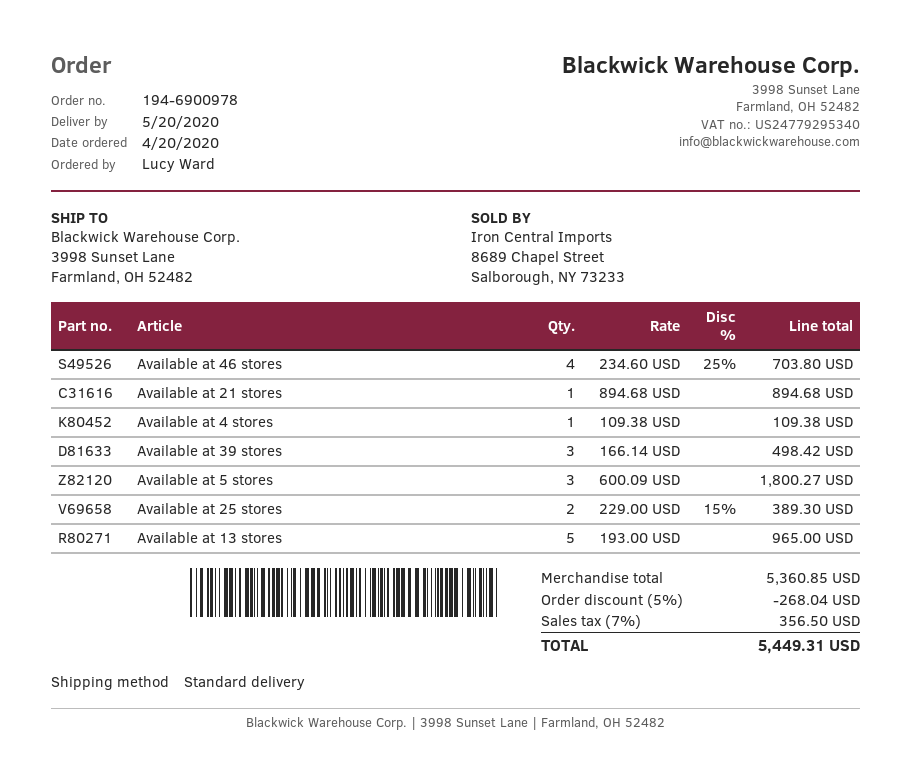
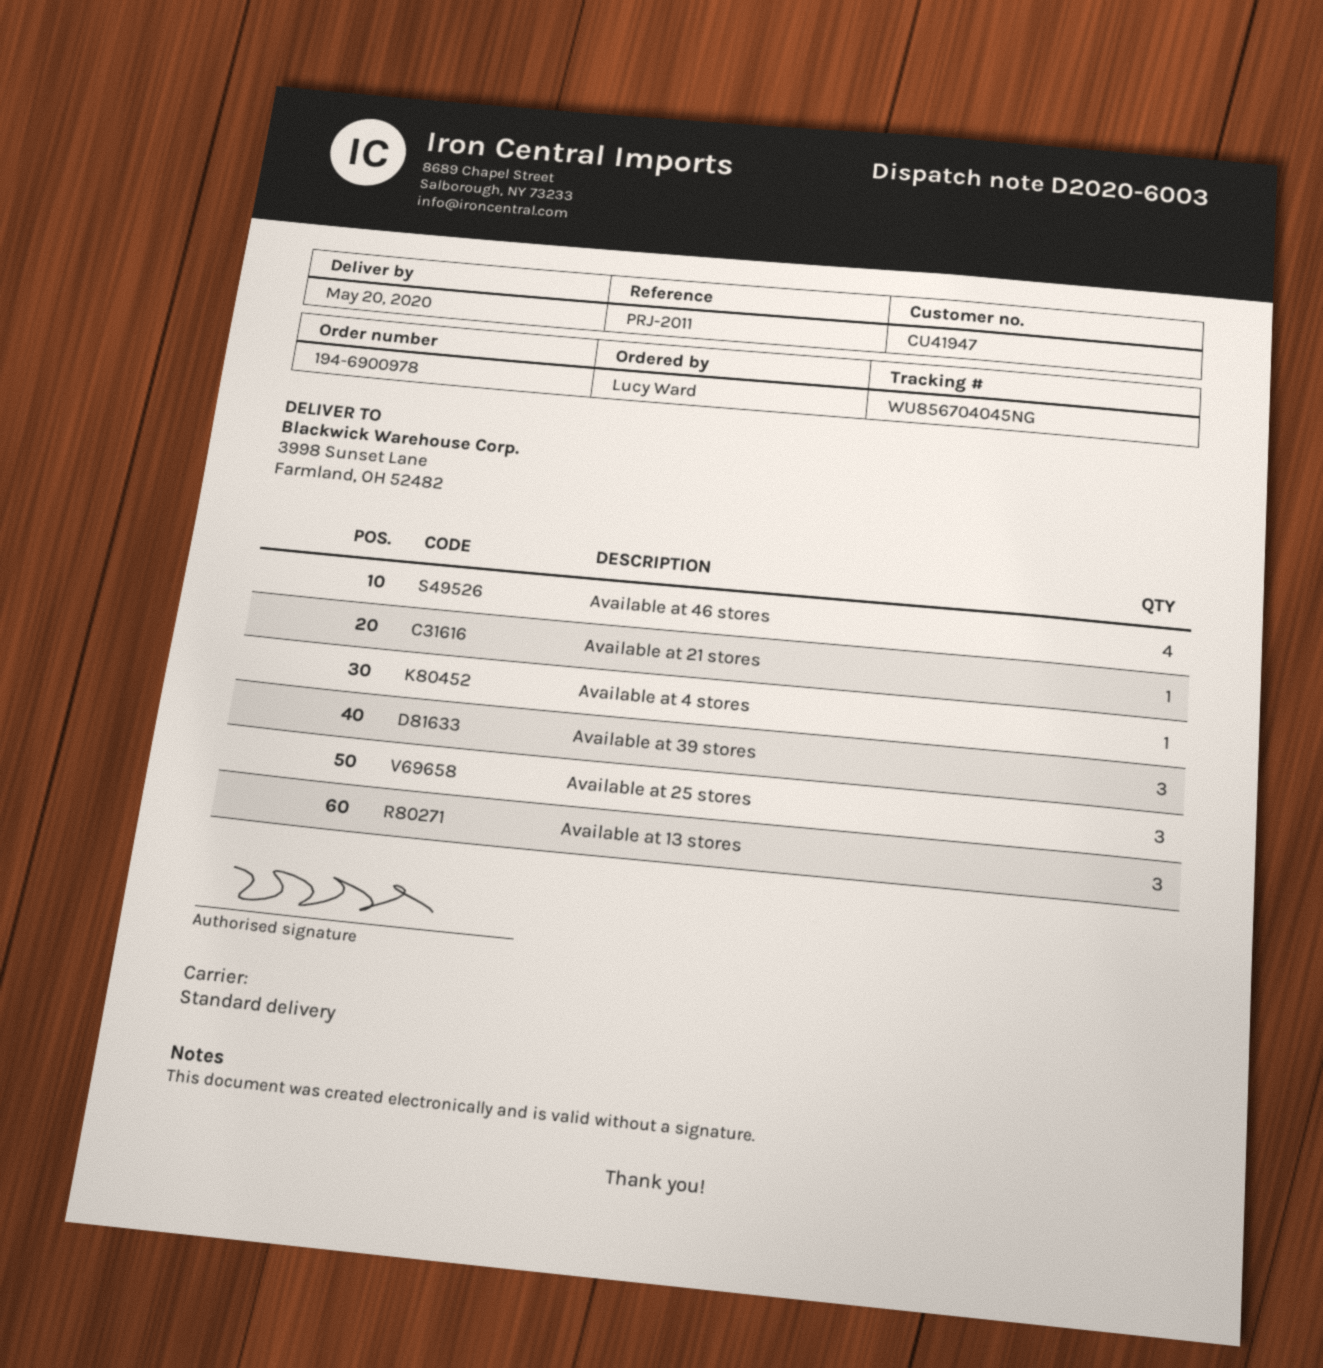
Available at 5 stores: 3 -> none
Available at 25 stores: 2 -> 3
Available at 13 stores: 5 -> 3

